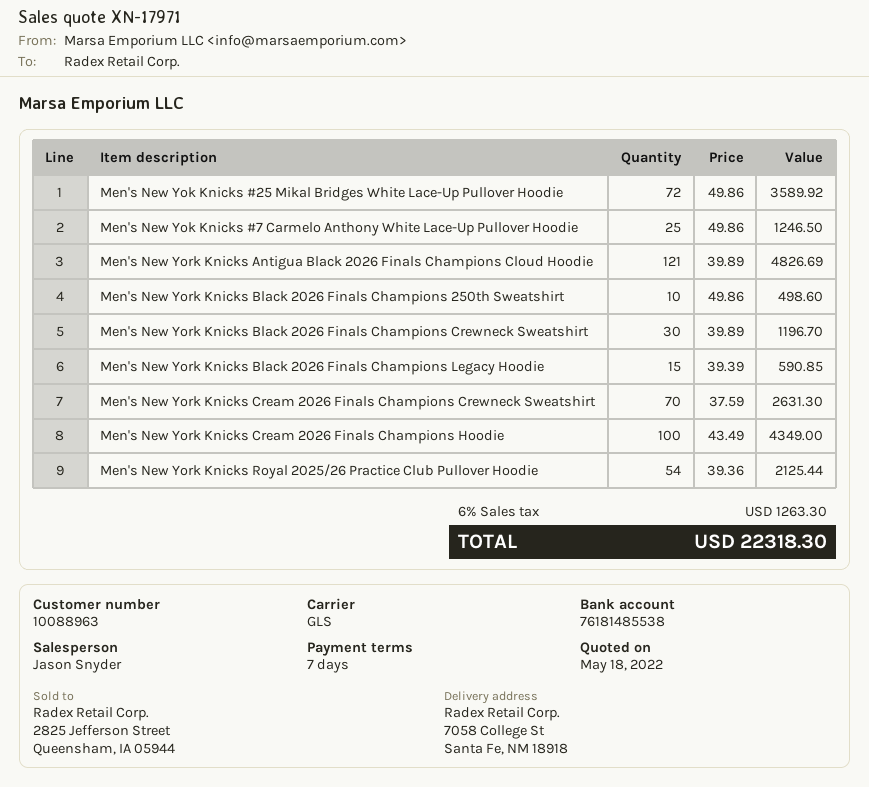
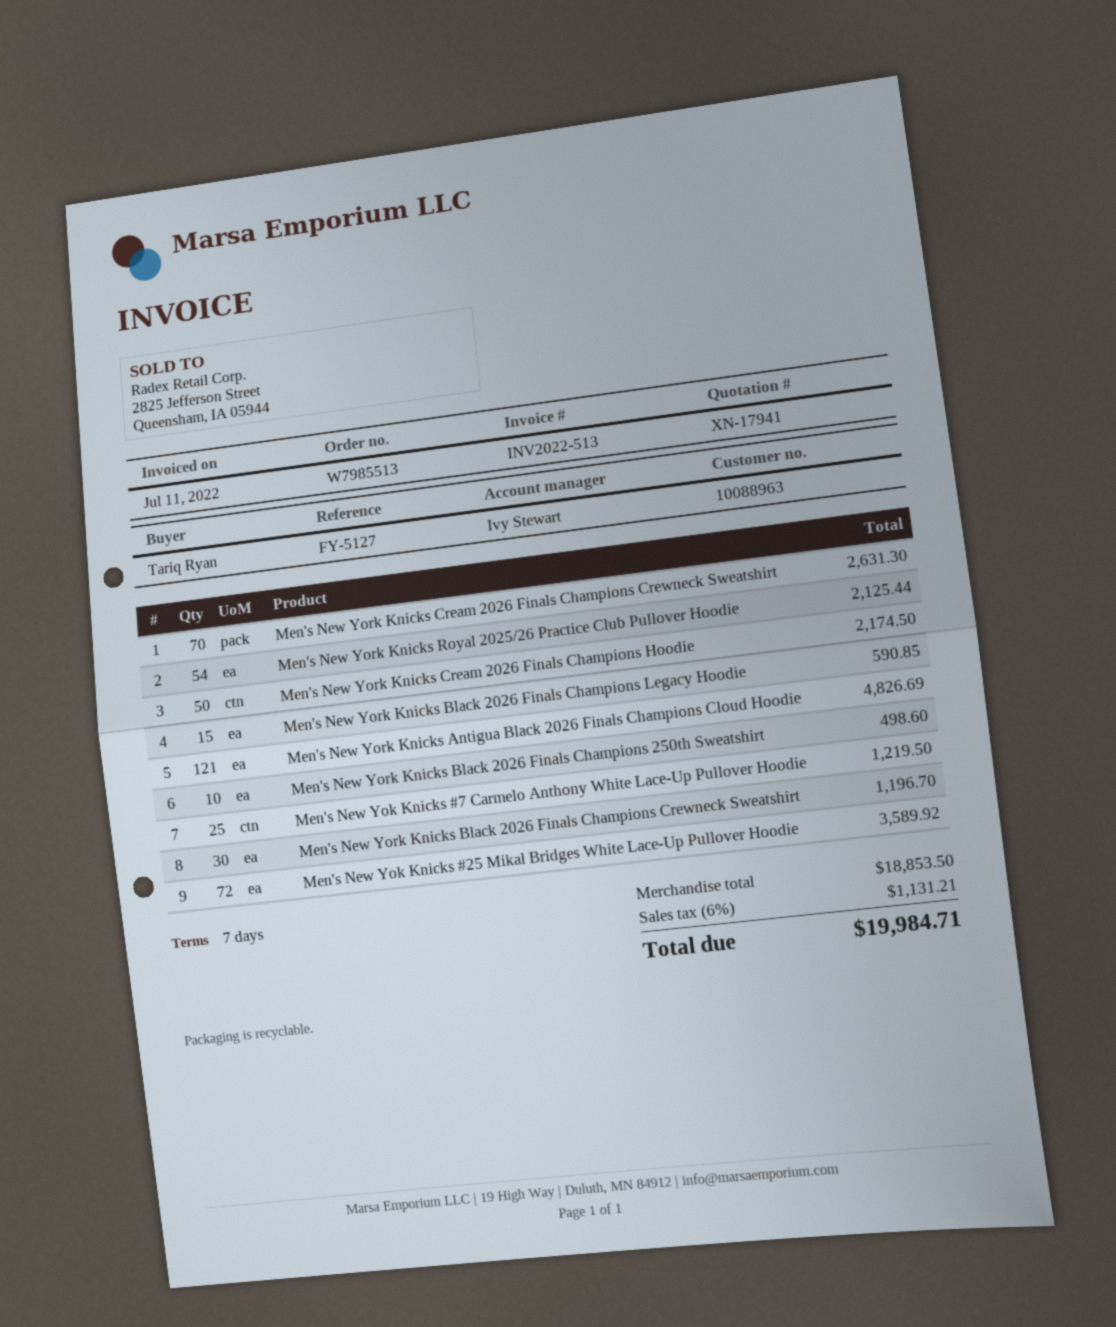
quote number: XN-17971 -> XN-17941
sales rep: Jason Snyder -> Ivy Stewart
Men's New Yok Knicks #7 Carmelo Anthony White Lace-Up Pullover Hoodie: 25 for 1246.50 -> 25 for 1219.50
Men's New York Knicks Cream 2026 Finals Champions Hoodie: 100 for 4349.00 -> 50 for 2174.50
tax: 6% = 1263.30 -> 6% = 1131.21
total: 22318.30 -> 19984.71

